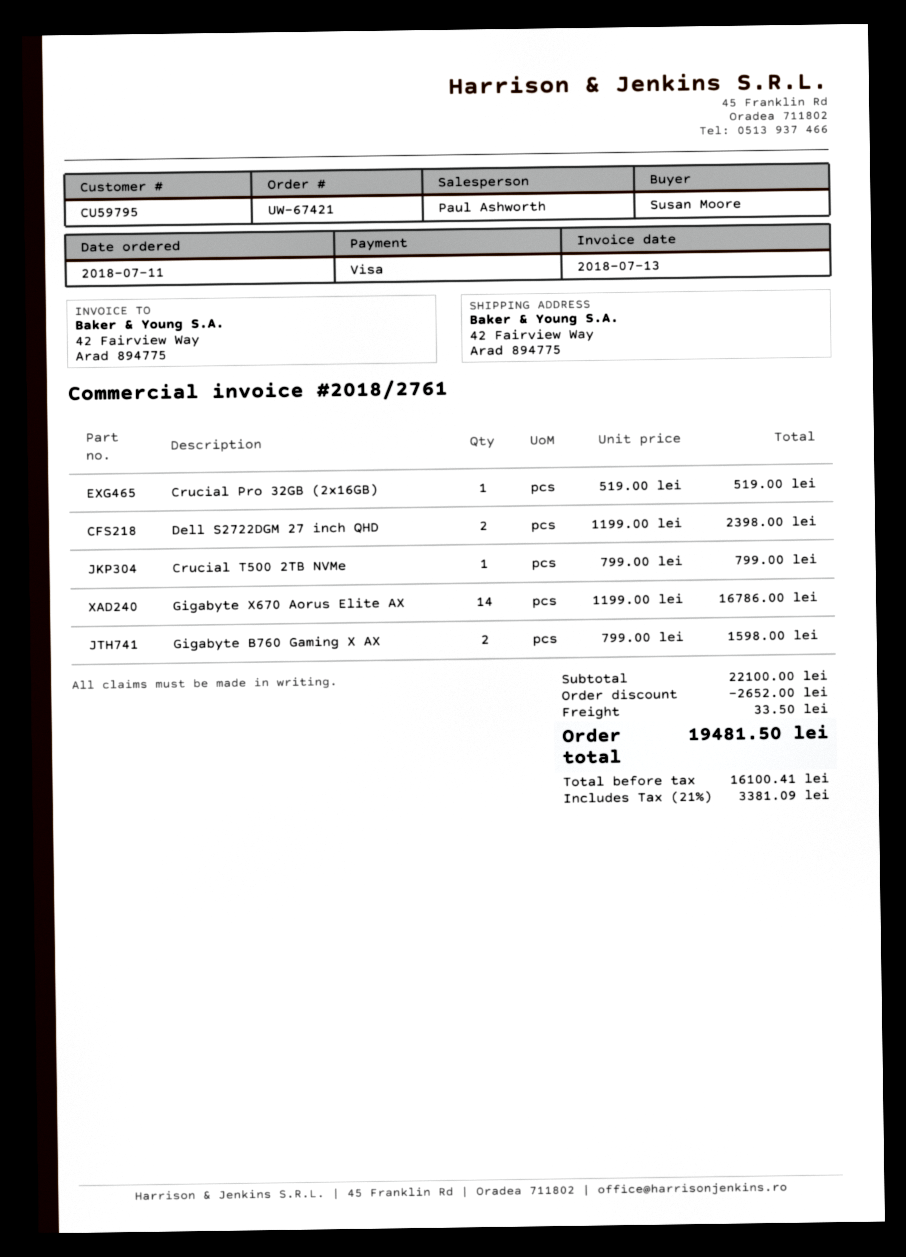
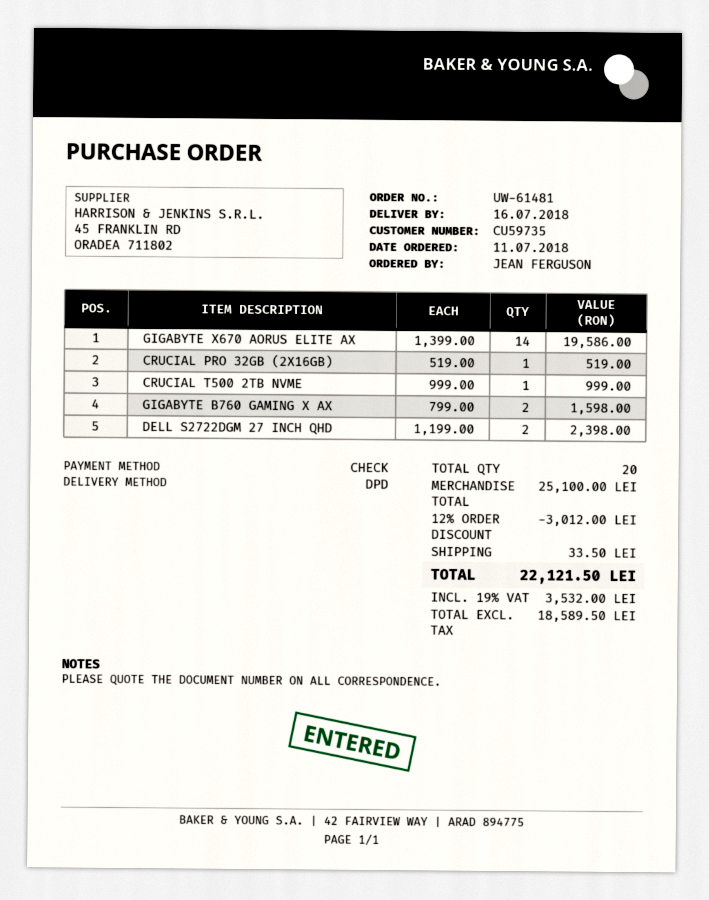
order number: UW-67421 -> UW-61481
customer number: CU59795 -> CU59735
ordered by: Susan Moore -> JEAN FERGUSON
payment method: Visa -> cheque
Crucial T500 2TB NVMe: 1 x 799.00 = 799.00 -> 1 x 999.00 = 999.00
Gigabyte X670 Aorus Elite AX: 14 x 1199.00 = 16786.00 -> 14 x 1399.00 = 19586.00
subtotal: 22100.00 -> 25100.00
discount: 2652.00 -> 3012.00
net: 16100.41 -> 18589.50
tax: 21% = 3381.09 -> 19% = 3532.00
total: 19481.50 -> 22121.50

